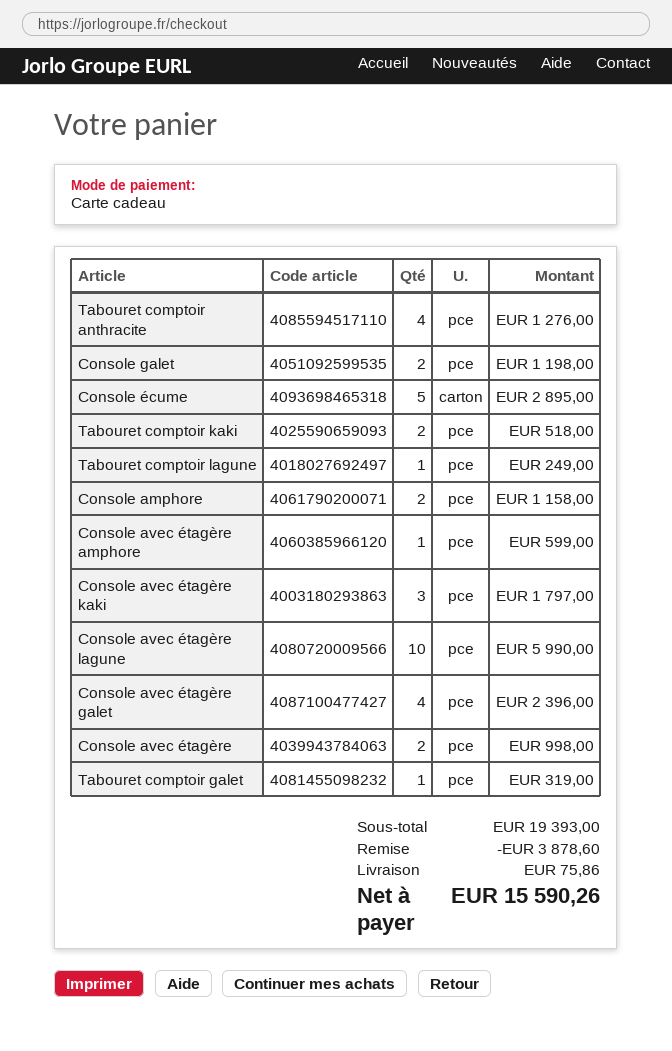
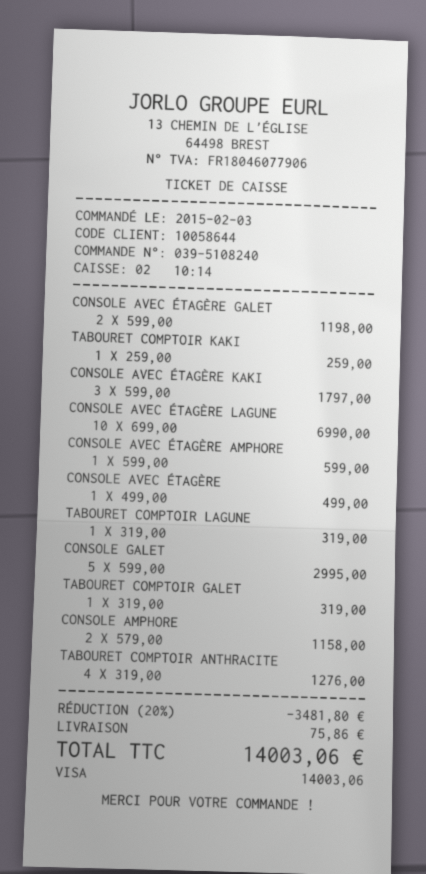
payment method: gift card -> Visa
Console galet: 2 for 1198.00 -> 5 for 2995.00
Console écume: 5 for 2895.00 -> none
Tabouret comptoir kaki: 2 for 518.00 -> 1 for 259.00
Tabouret comptoir lagune: 1 for 249.00 -> 1 for 319.00
Console avec étagère lagune: 10 for 5990.00 -> 10 for 6990.00
Console avec étagère galet: 4 for 2396.00 -> 2 for 1198.00
Console avec étagère: 2 for 998.00 -> 1 for 499.00
discount: 3878.60 -> 3481.80
total: 15590.26 -> 14003.06

